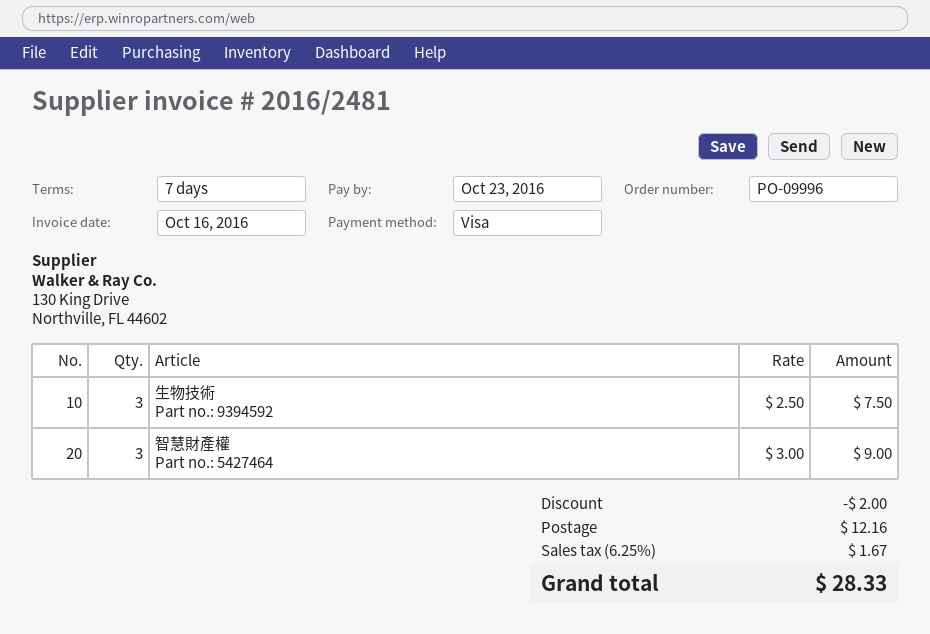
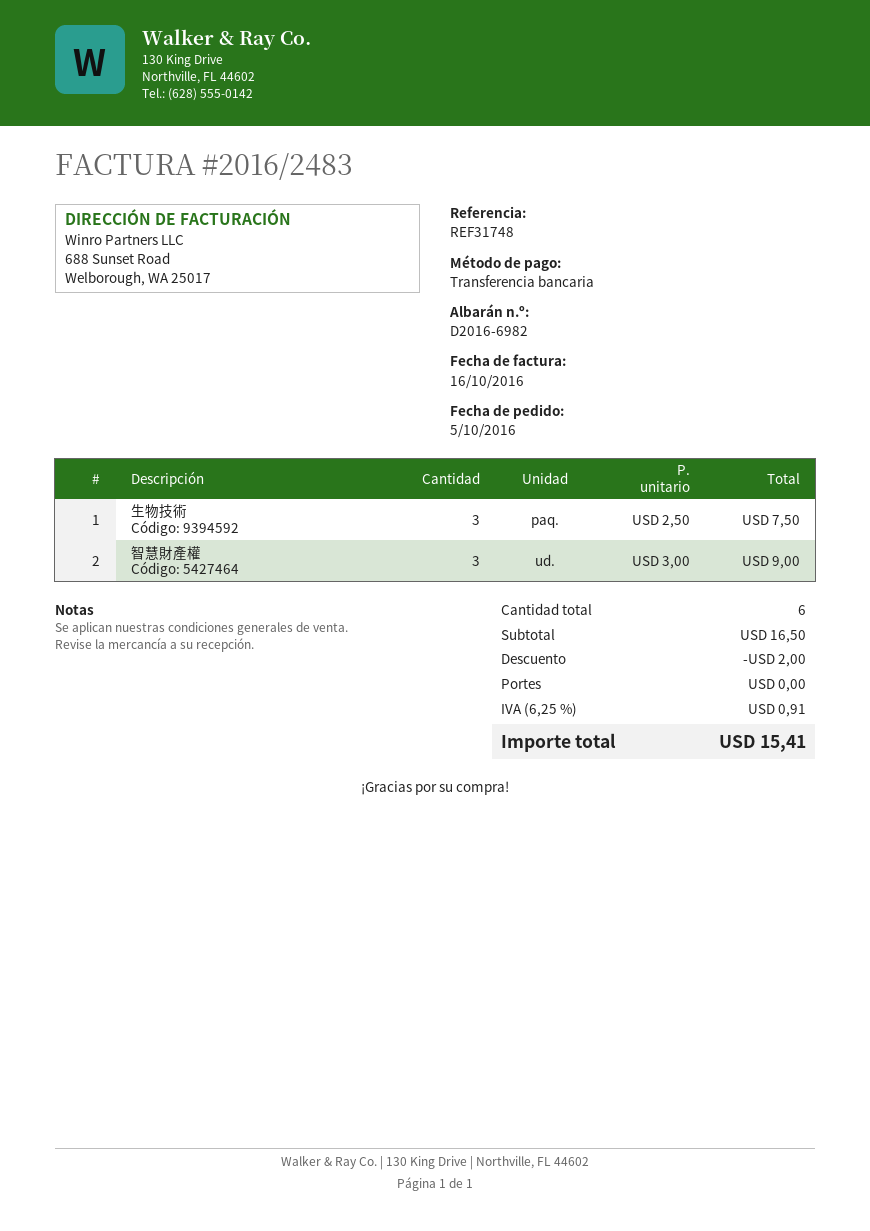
invoice number: 2016/2481 -> 2016/2483
payment method: Visa -> bank transfer
shipping: 12.16 -> 0.00
tax: 6.25% = 1.67 -> 6.25% = 0.91
total: 28.33 -> 15.41

